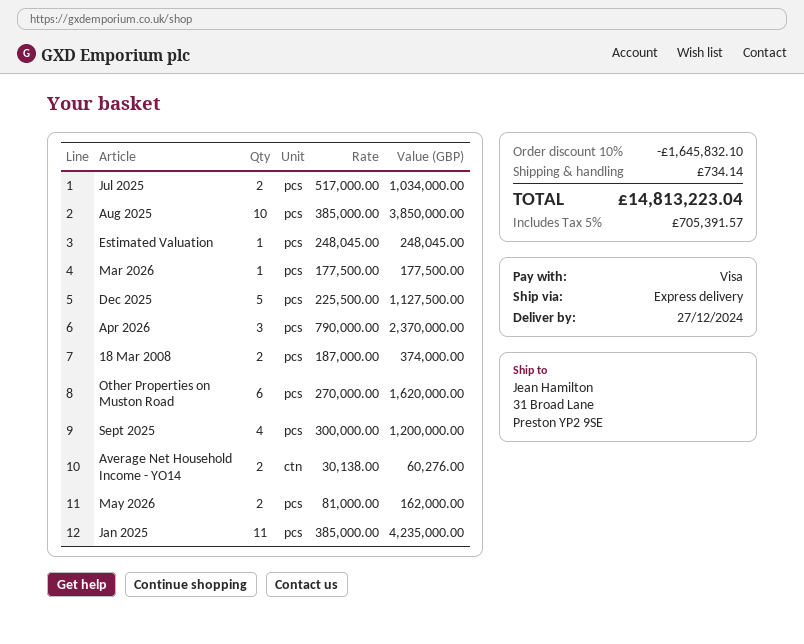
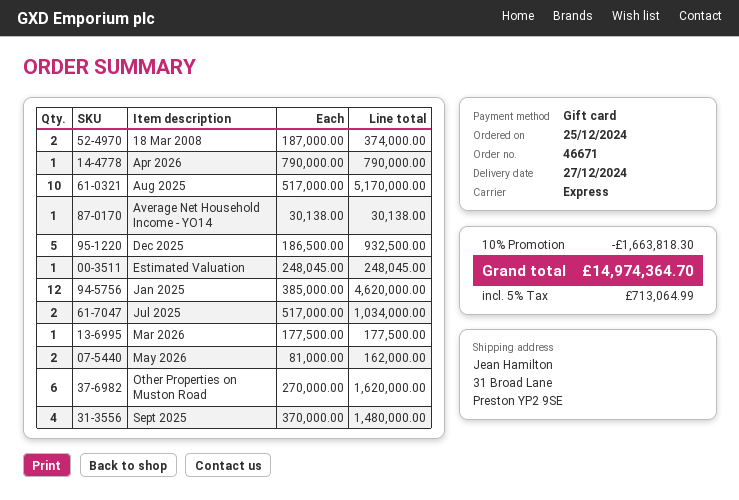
payment method: Visa -> gift card
Aug 2025: 10 x 385000.00 = 3850000.00 -> 10 x 517000.00 = 5170000.00
Dec 2025: 5 x 225500.00 = 1127500.00 -> 5 x 186500.00 = 932500.00
Apr 2026: 3 x 790000.00 = 2370000.00 -> 1 x 790000.00 = 790000.00
Sept 2025: 4 x 300000.00 = 1200000.00 -> 4 x 370000.00 = 1480000.00
Average Net Household Income - YO14: 2 x 30138.00 = 60276.00 -> 1 x 30138.00 = 30138.00
Jan 2025: 11 x 385000.00 = 4235000.00 -> 12 x 385000.00 = 4620000.00
discount: 10% = 1645832.10 -> 10% = 1663818.30
shipping: 734.14 -> none
tax: 5% = 705391.57 -> 5% = 713064.99
total: 14813223.04 -> 14974364.70

